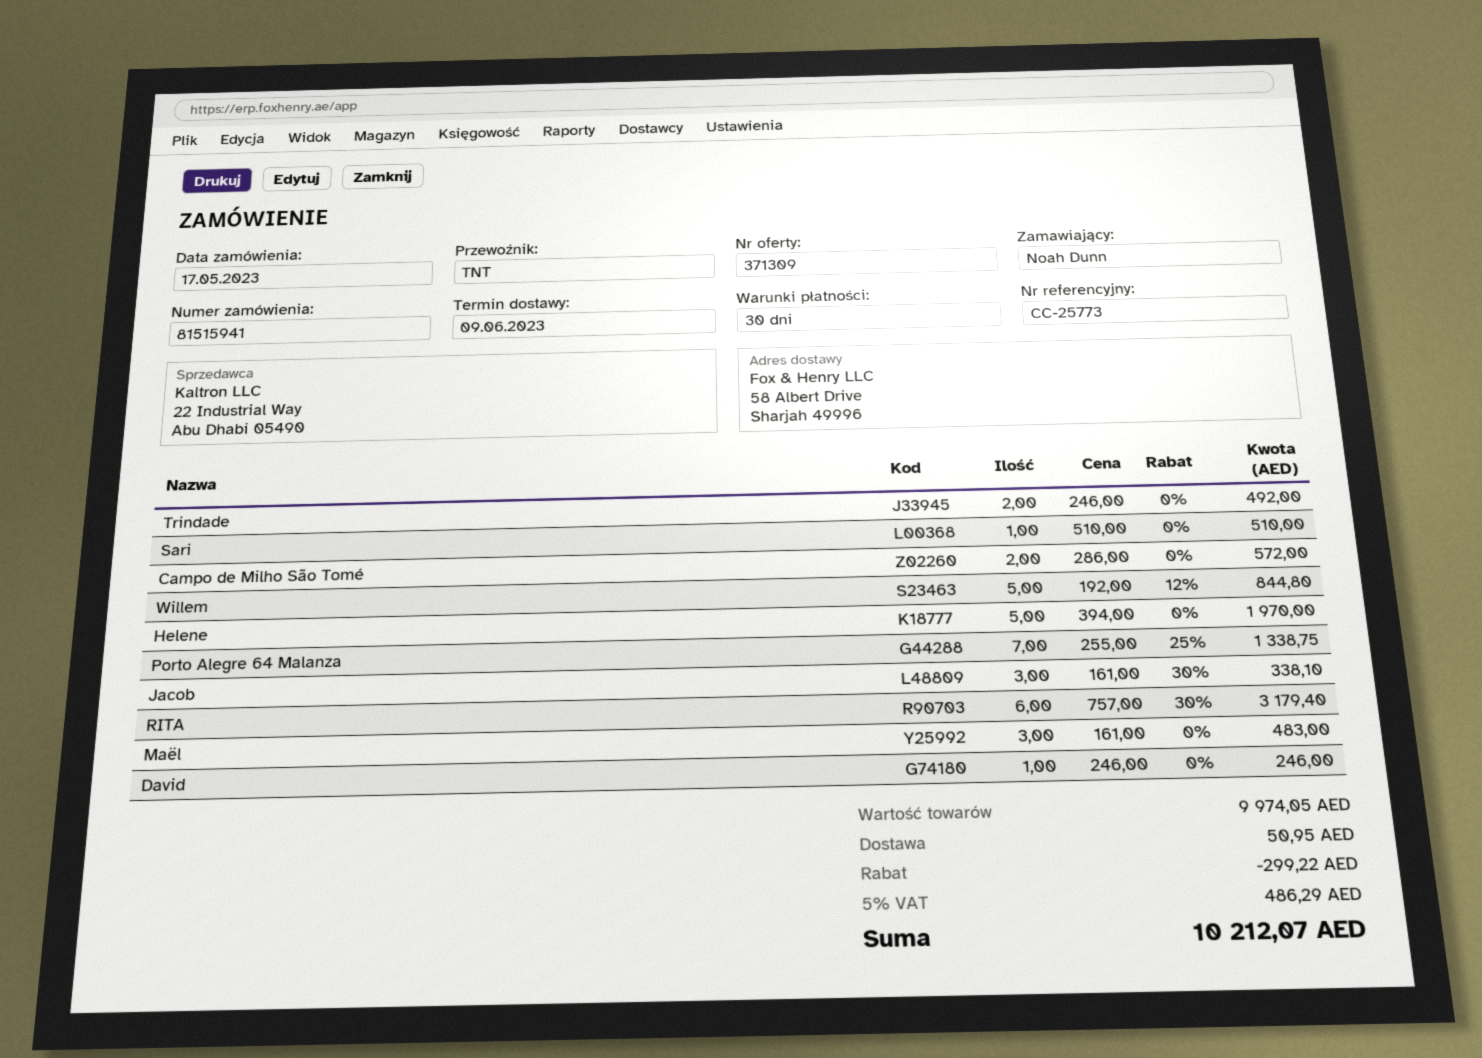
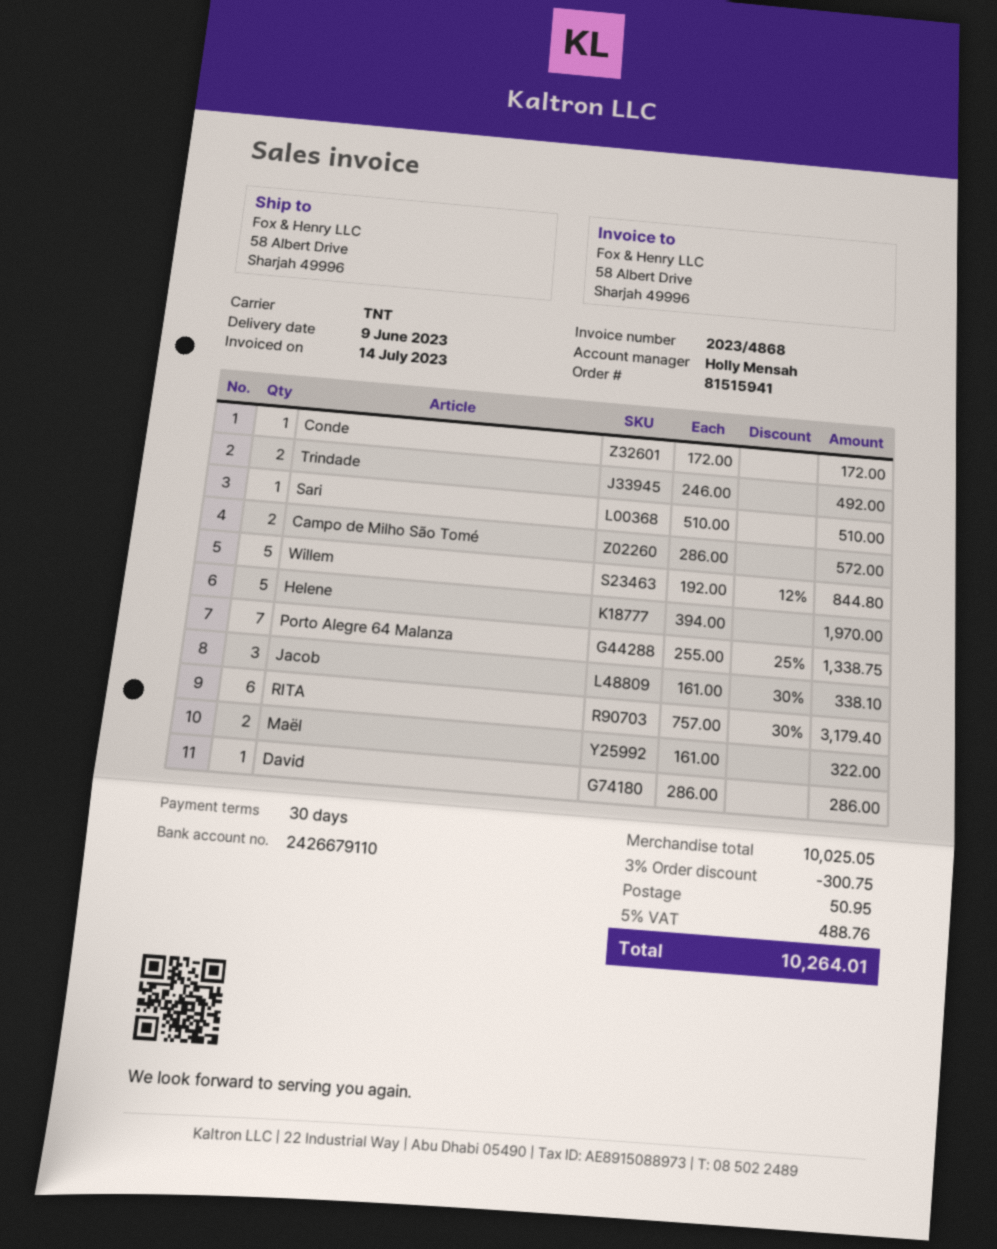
Maël: 3 x 161.00 = 483.00 -> 2 x 161.00 = 322.00
David: 1 x 246.00 = 246.00 -> 1 x 286.00 = 286.00
Conde: none -> 1 x 172.00 = 172.00
subtotal: 9974.05 -> 10025.05
discount: 299.22 -> 300.75
tax: 5% = 486.29 -> 5% = 488.76
total: 10212.07 -> 10264.01

